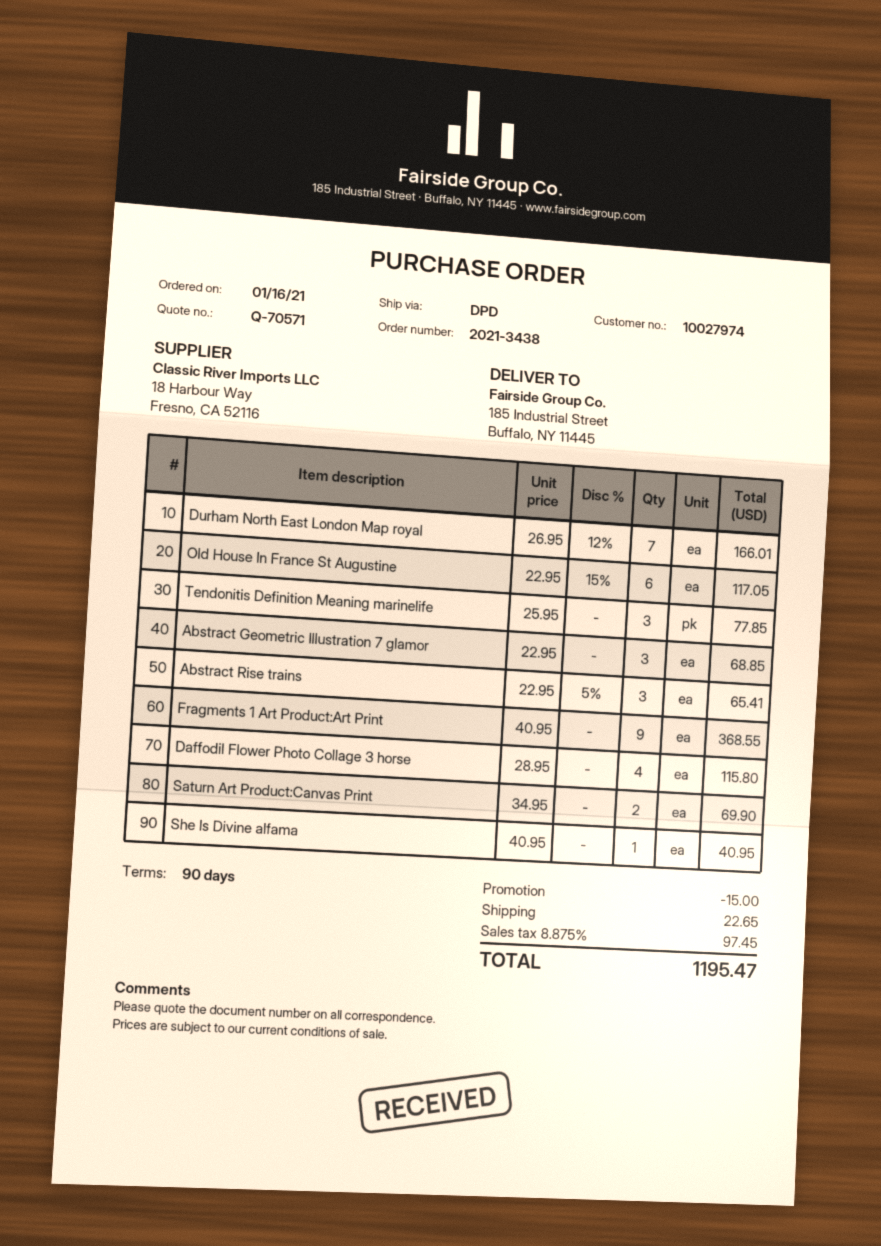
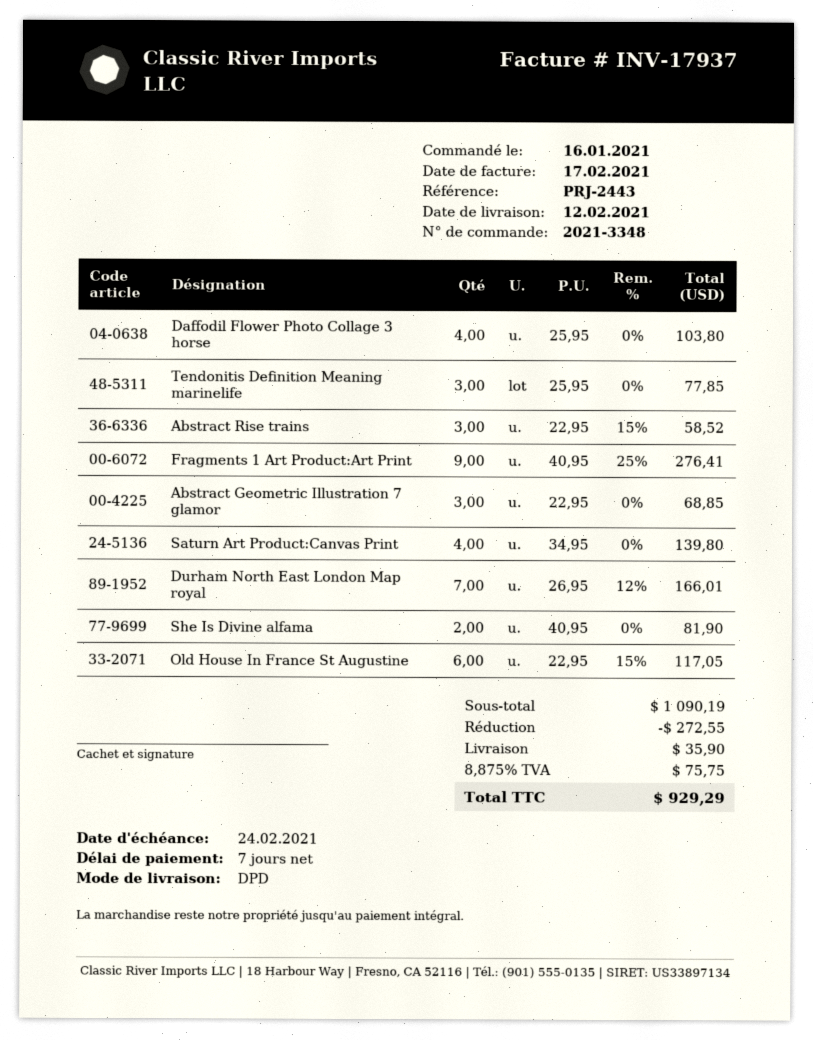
order number: 2021-3438 -> 2021-3348
payment terms: 90 days -> 7 days
Abstract Rise trains: 3 x 22.95 - 5% = 65.41 -> 3 x 22.95 - 15% = 58.52
Fragments 1 Art Product:Art Print: 9 x 40.95 = 368.55 -> 9 x 40.95 - 25% = 276.41
Daffodil Flower Photo Collage 3 horse: 4 x 28.95 = 115.80 -> 4 x 25.95 = 103.80
Saturn Art Product:Canvas Print: 2 x 34.95 = 69.90 -> 4 x 34.95 = 139.80
She Is Divine alfama: 1 x 40.95 = 40.95 -> 2 x 40.95 = 81.90
discount: 15.00 -> 272.55
shipping: 22.65 -> 35.90
tax: 8.875% = 97.45 -> 8.875% = 75.75
total: 1195.47 -> 929.29

